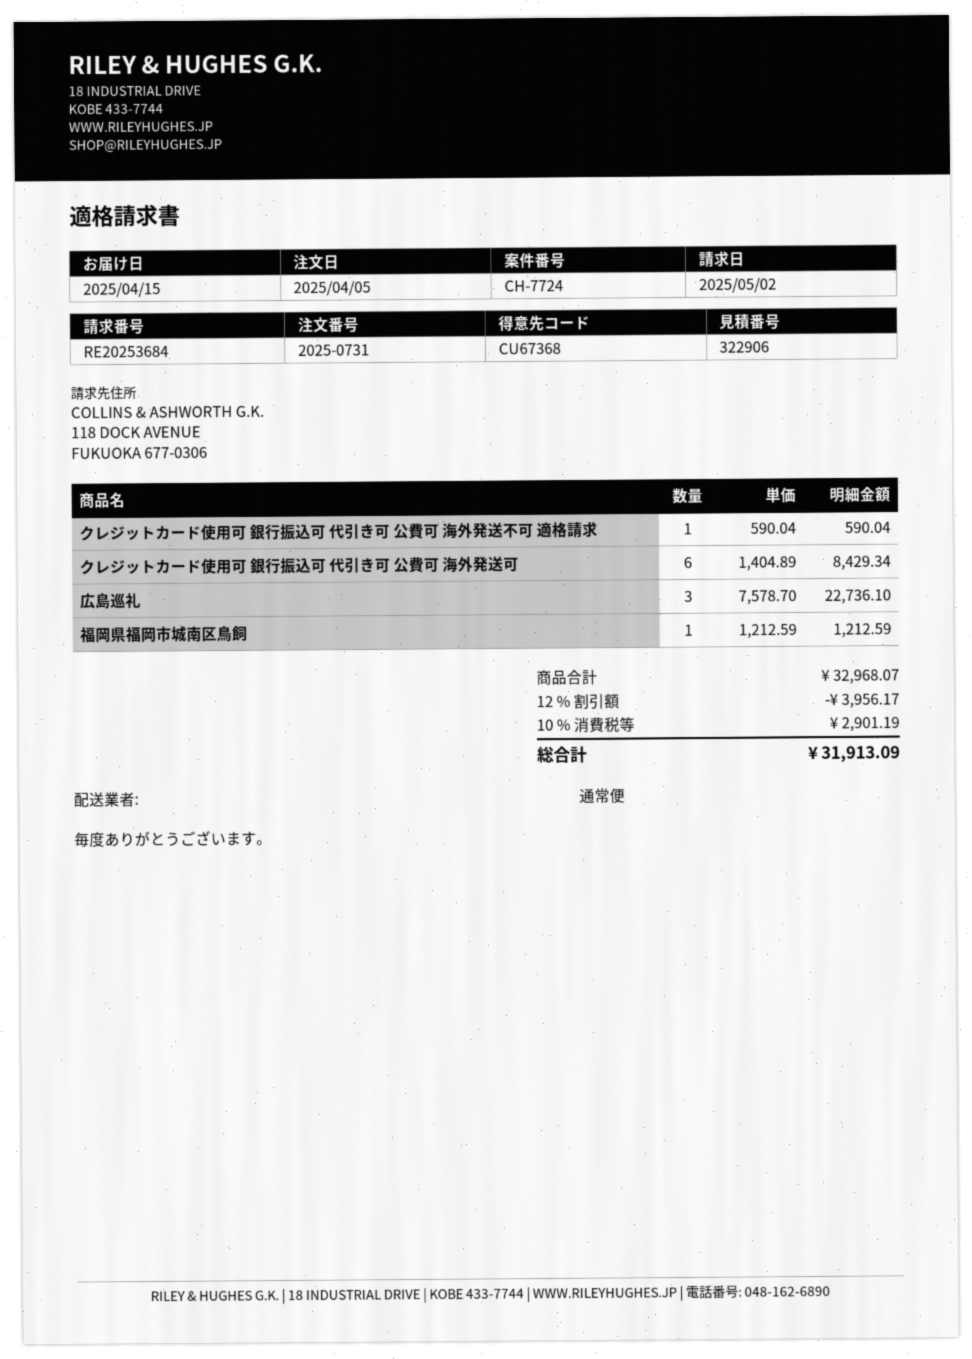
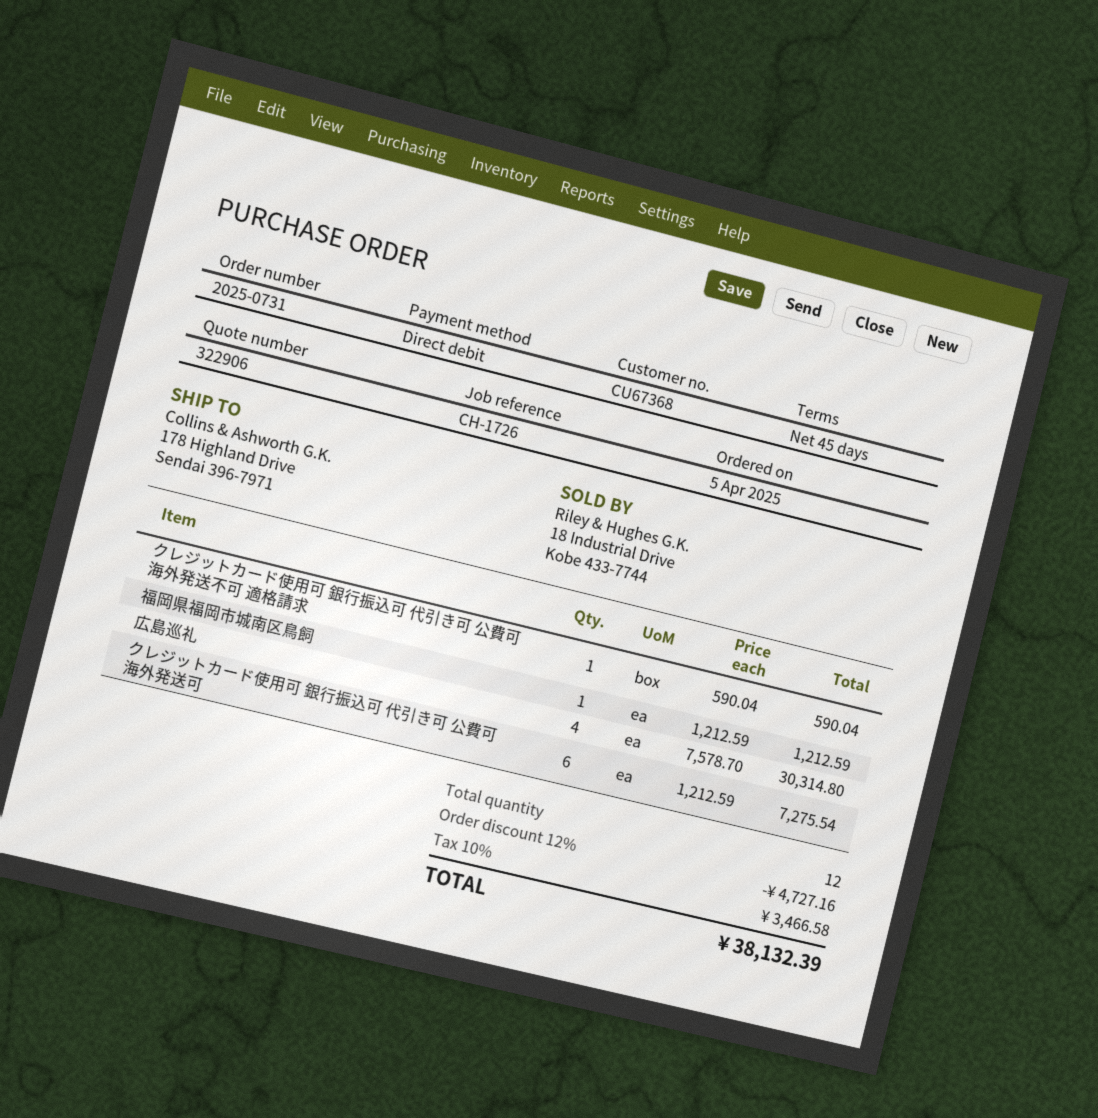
reference: CH-7724 -> CH-1726
クレジットカード使用可 銀行振込可 代引き可 公費可 海外発送可: 6 x 1404.89 = 8429.34 -> 6 x 1212.59 = 7275.54
広島巡礼: 3 x 7578.70 = 22736.10 -> 4 x 7578.70 = 30314.80
discount: 12% = 3956.17 -> 12% = 4727.16
tax: 10% = 2901.19 -> 10% = 3466.58
total: 31913.09 -> 38132.39

